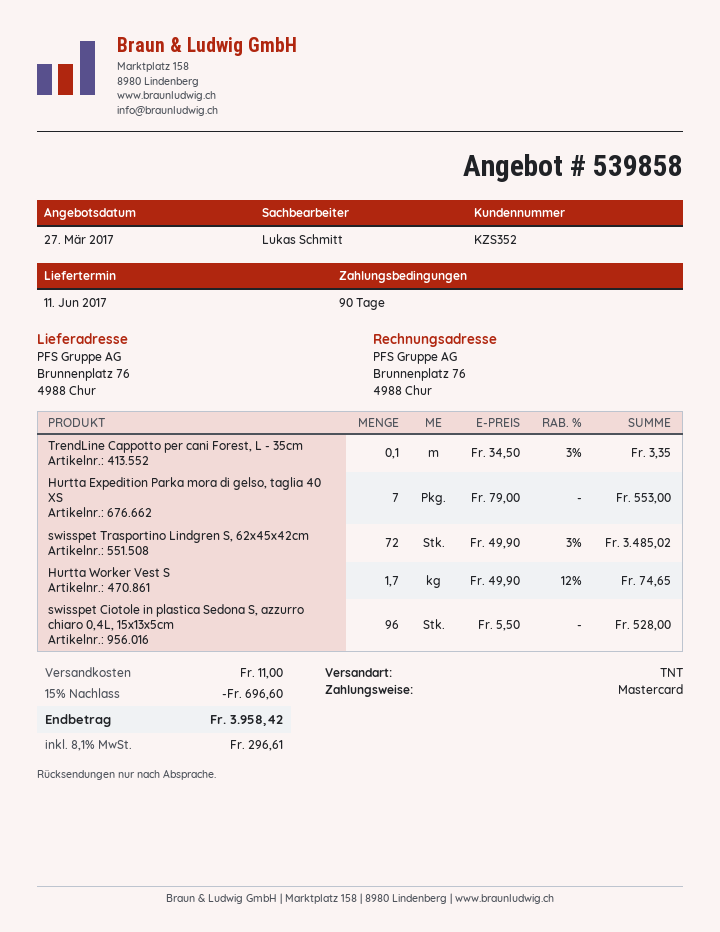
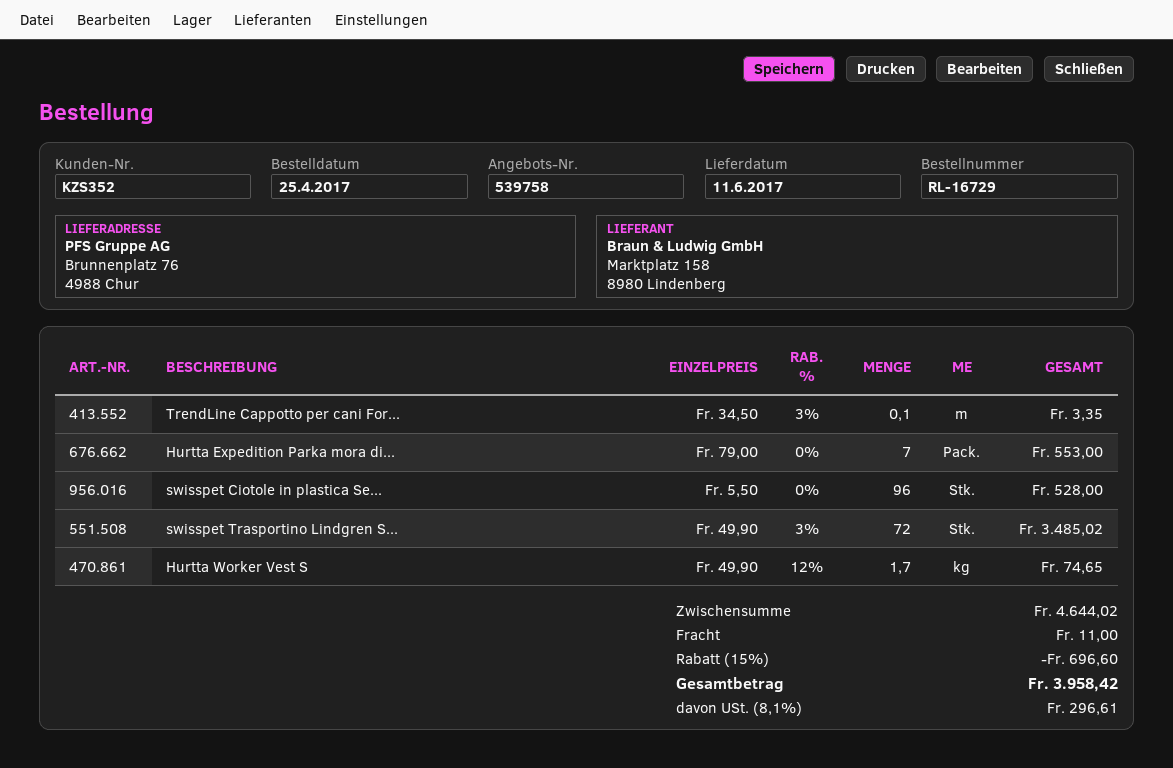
quote number: 539858 -> 539758

